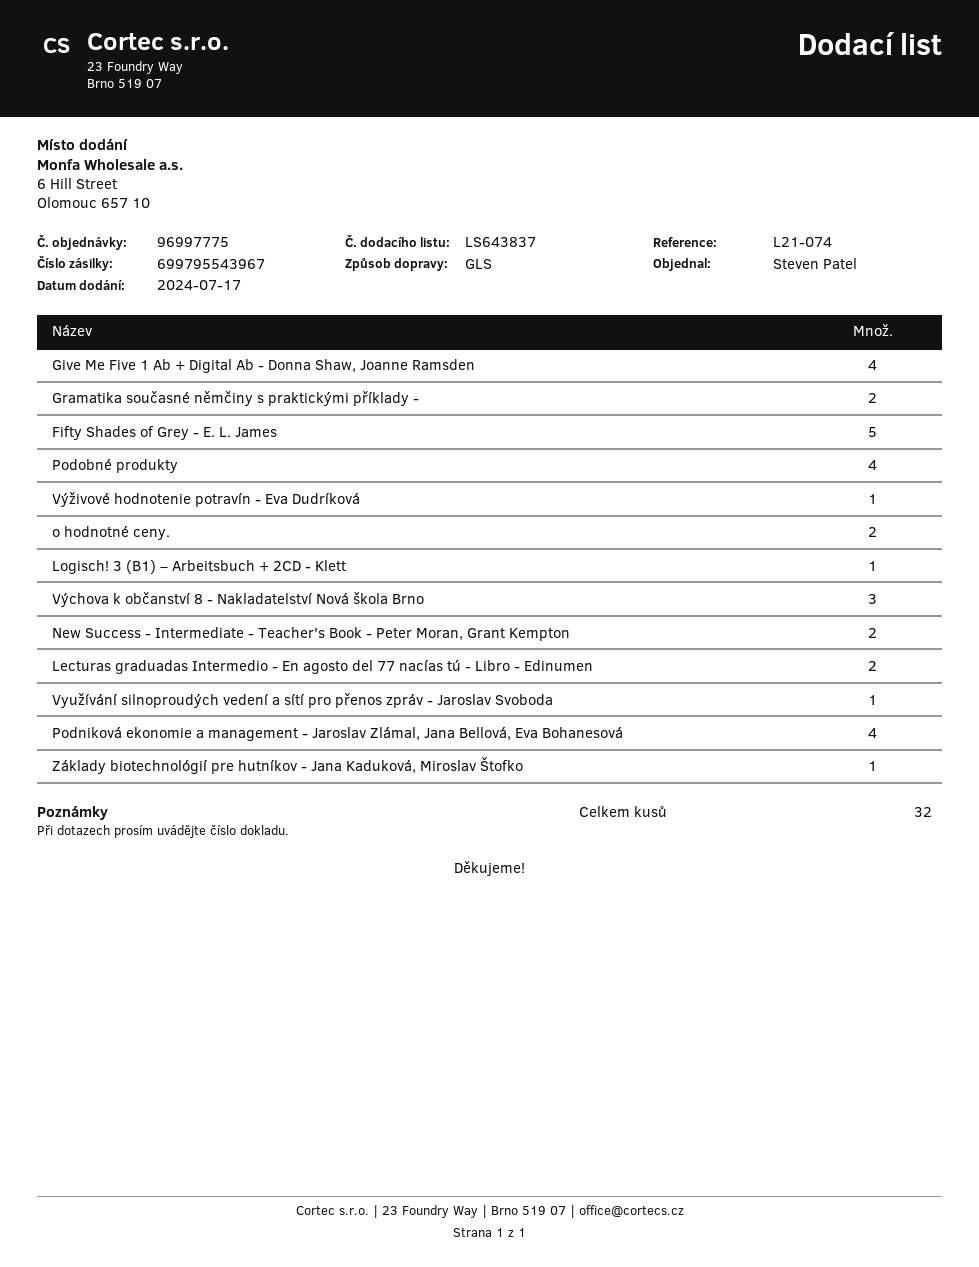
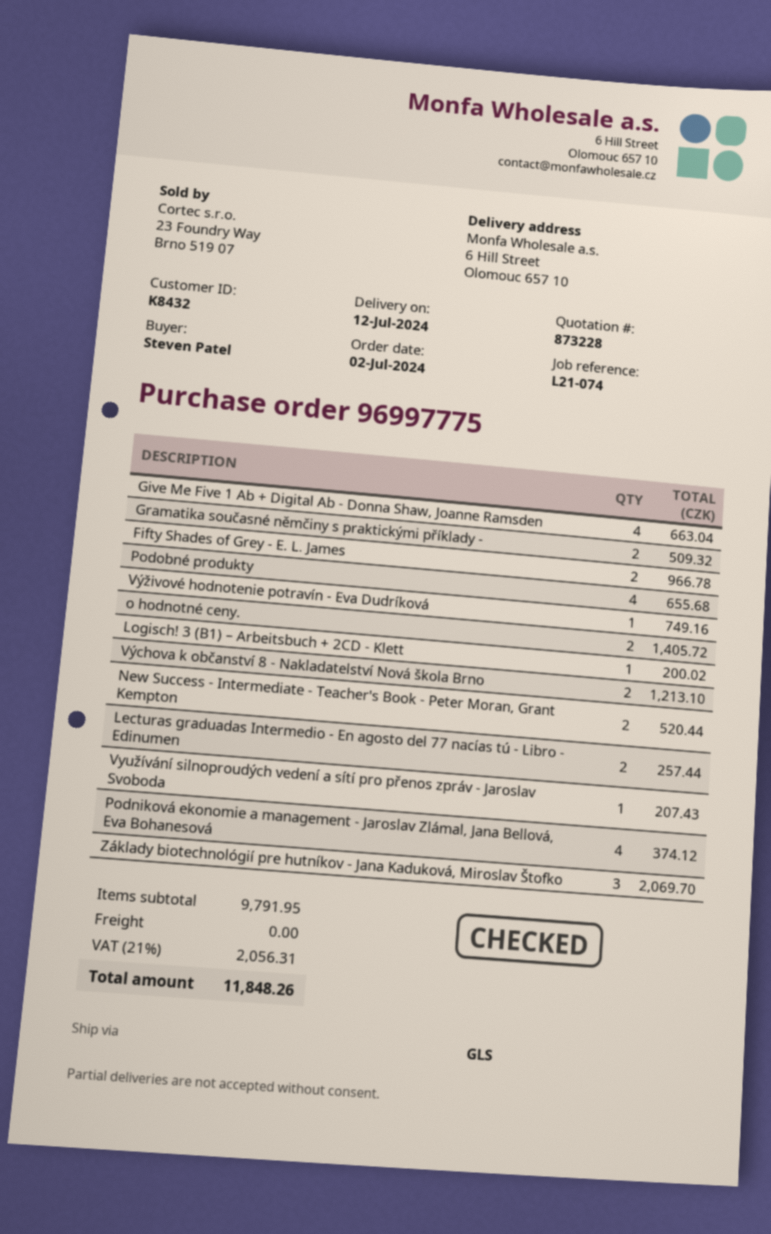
delivery date: 2024-07-17 -> 2024-07-12
Fifty Shades of Grey - E. L. James: 5 -> 2
Výchova k občanství 8 - Nakladatelství Nová škola Brno: 3 -> 2
Základy biotechnológií pre hutníkov - Jana Kaduková, Miroslav Štofko: 1 -> 3

